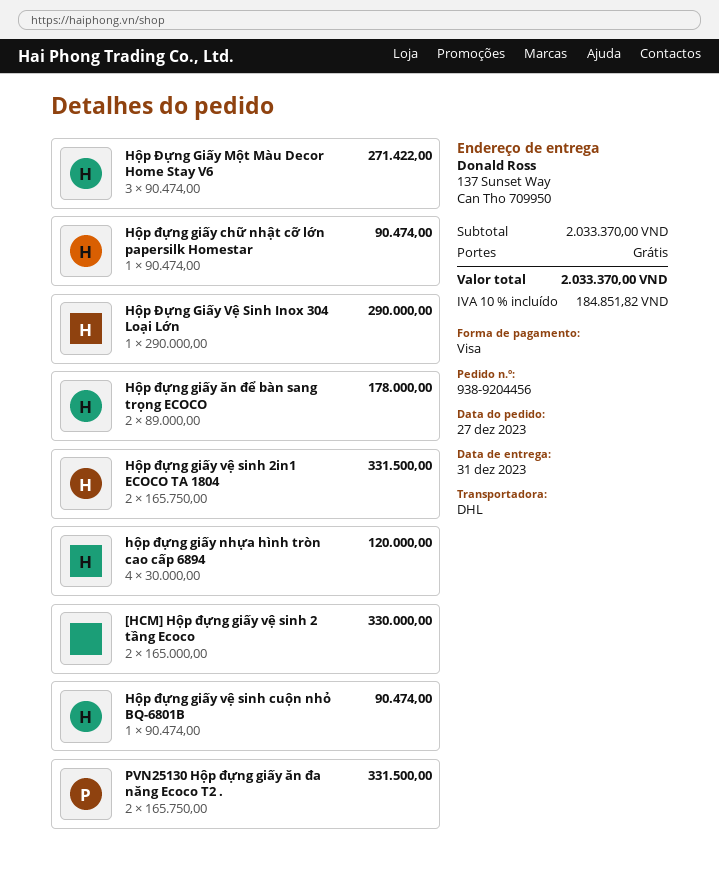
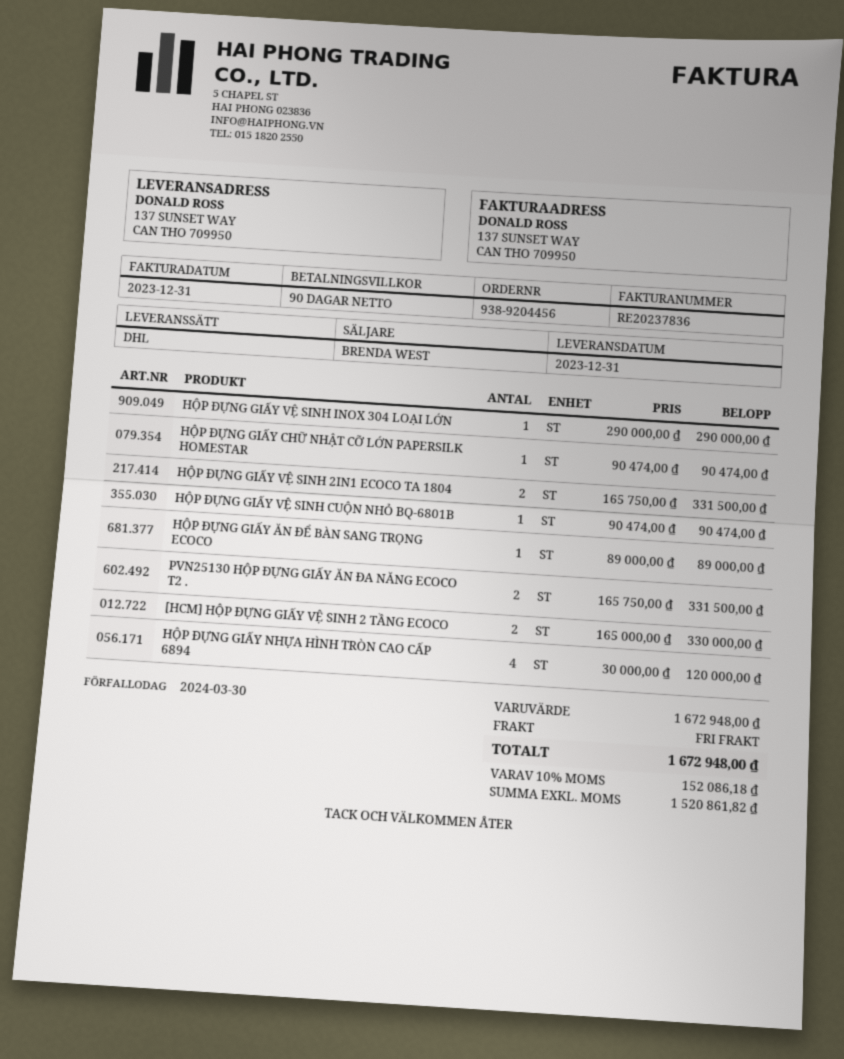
Hộp Đựng Giấy Một Màu Decor Home Stay V6: 3 x 90474.00 = 271422.00 -> none
Hộp đựng giấy ăn để bàn sang trọng ECOCO: 2 x 89000.00 = 178000.00 -> 1 x 89000.00 = 89000.00
subtotal: 2033370.00 -> 1672948.00
tax: 10% = 184851.82 -> 10% = 152086.18
total: 2033370.00 -> 1672948.00

